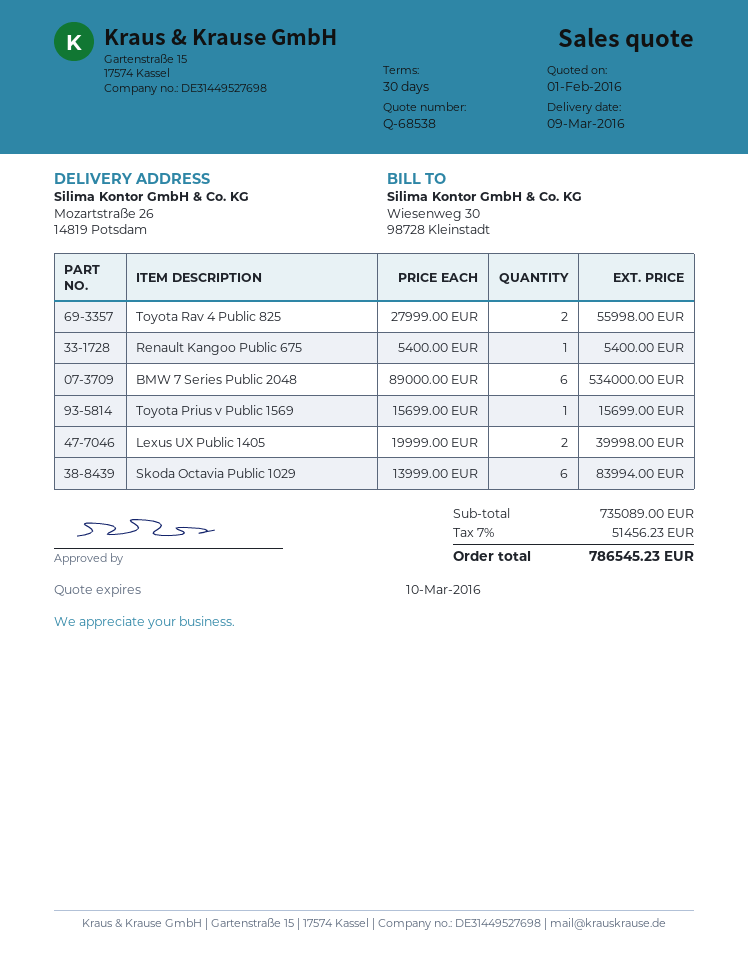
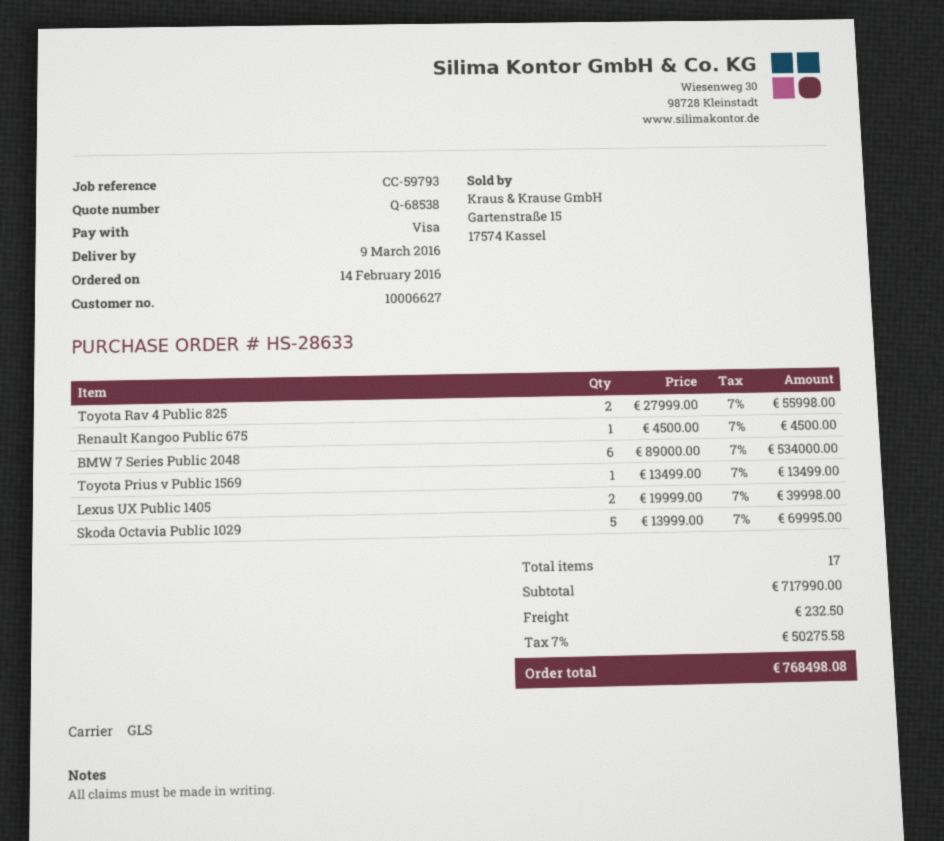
Renault Kangoo Public 675: 1 x 5400.00 = 5400.00 -> 1 x 4500.00 = 4500.00
Toyota Prius v Public 1569: 1 x 15699.00 = 15699.00 -> 1 x 13499.00 = 13499.00
Skoda Octavia Public 1029: 6 x 13999.00 = 83994.00 -> 5 x 13999.00 = 69995.00
subtotal: 735089.00 -> 717990.00
shipping: none -> 232.50
tax: 7% = 51456.23 -> 7% = 50275.58
total: 786545.23 -> 768498.08

